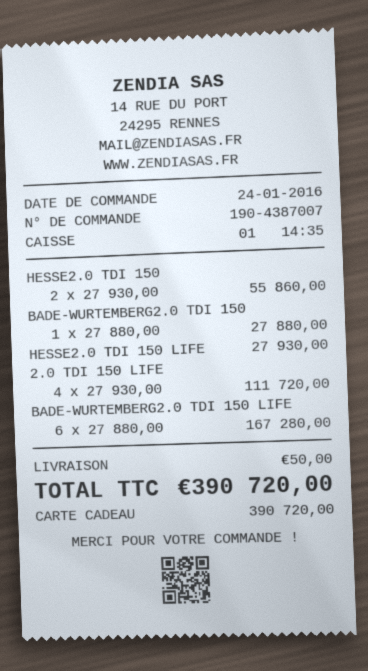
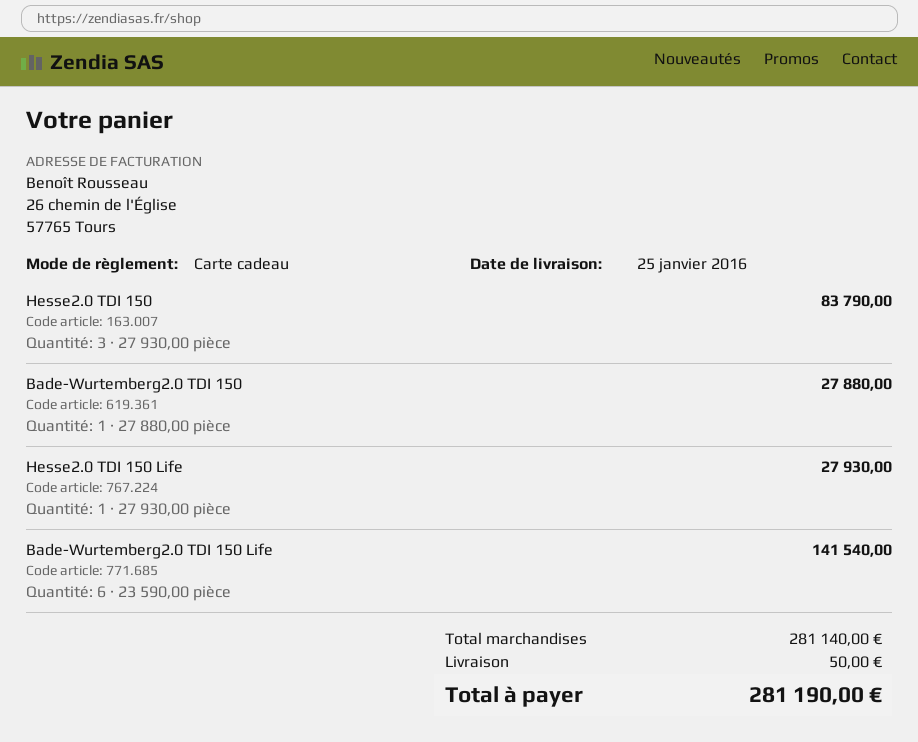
HESSE2.0 TDI 150: 2 x 27930.00 = 55860.00 -> 3 x 27930.00 = 83790.00
2.0 TDI 150 LIFE: 4 x 27930.00 = 111720.00 -> none
BADE-WURTEMBERG2.0 TDI 150 LIFE: 6 x 27880.00 = 167280.00 -> 6 x 23590.00 = 141540.00
total: 390720.00 -> 281190.00

